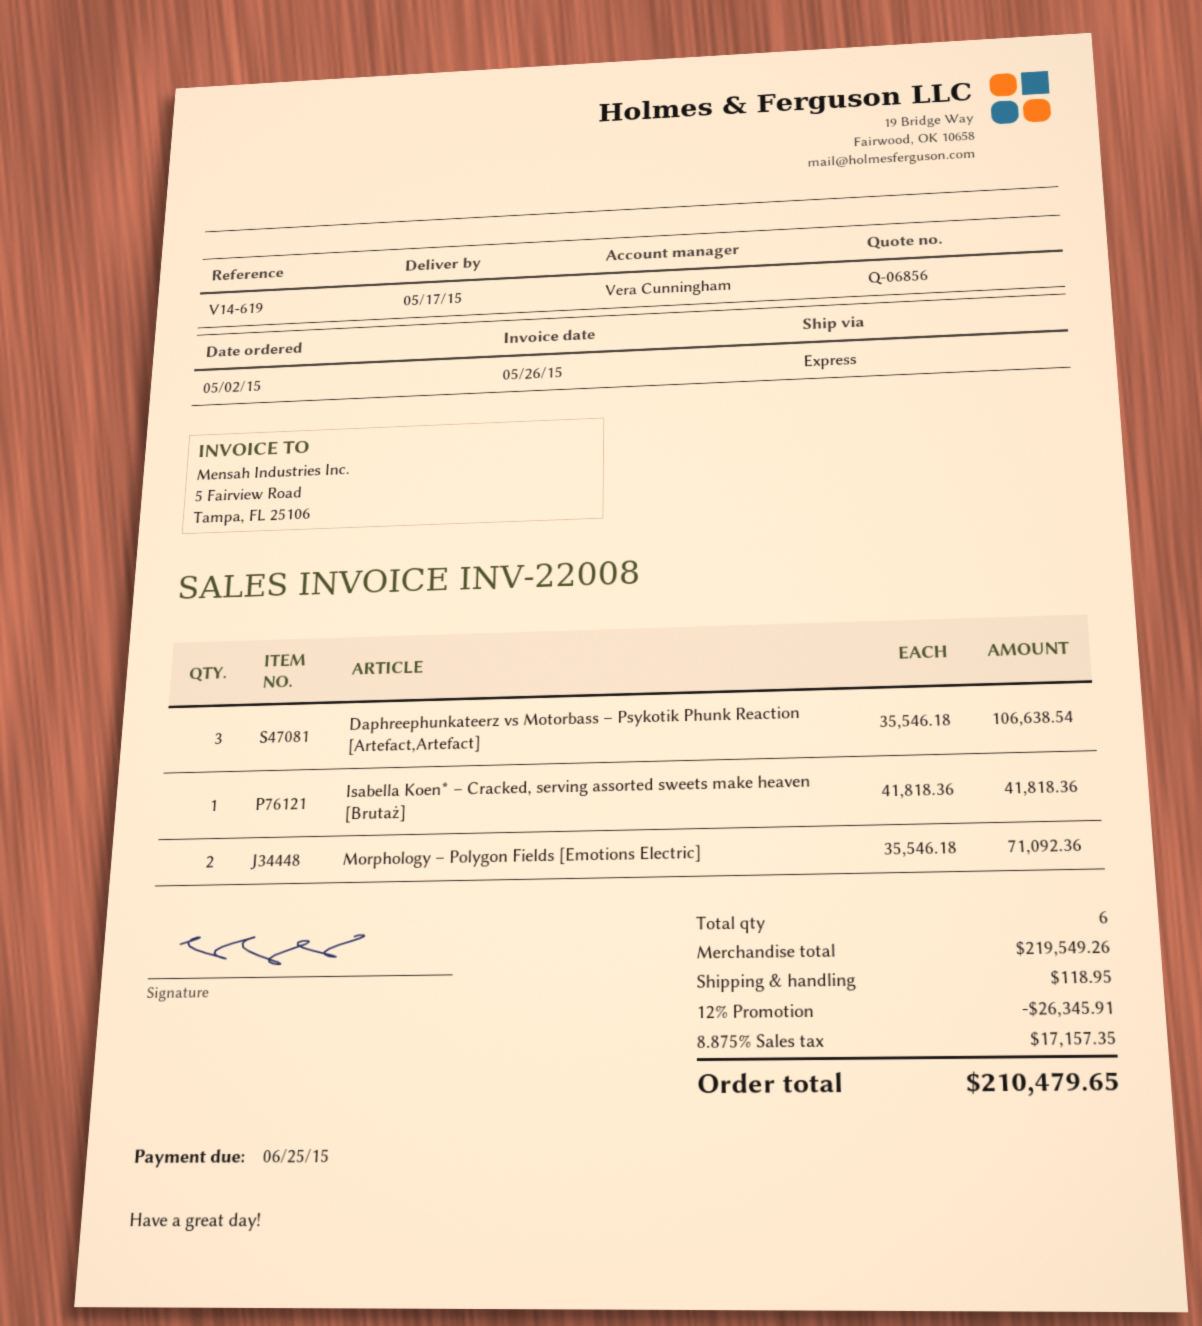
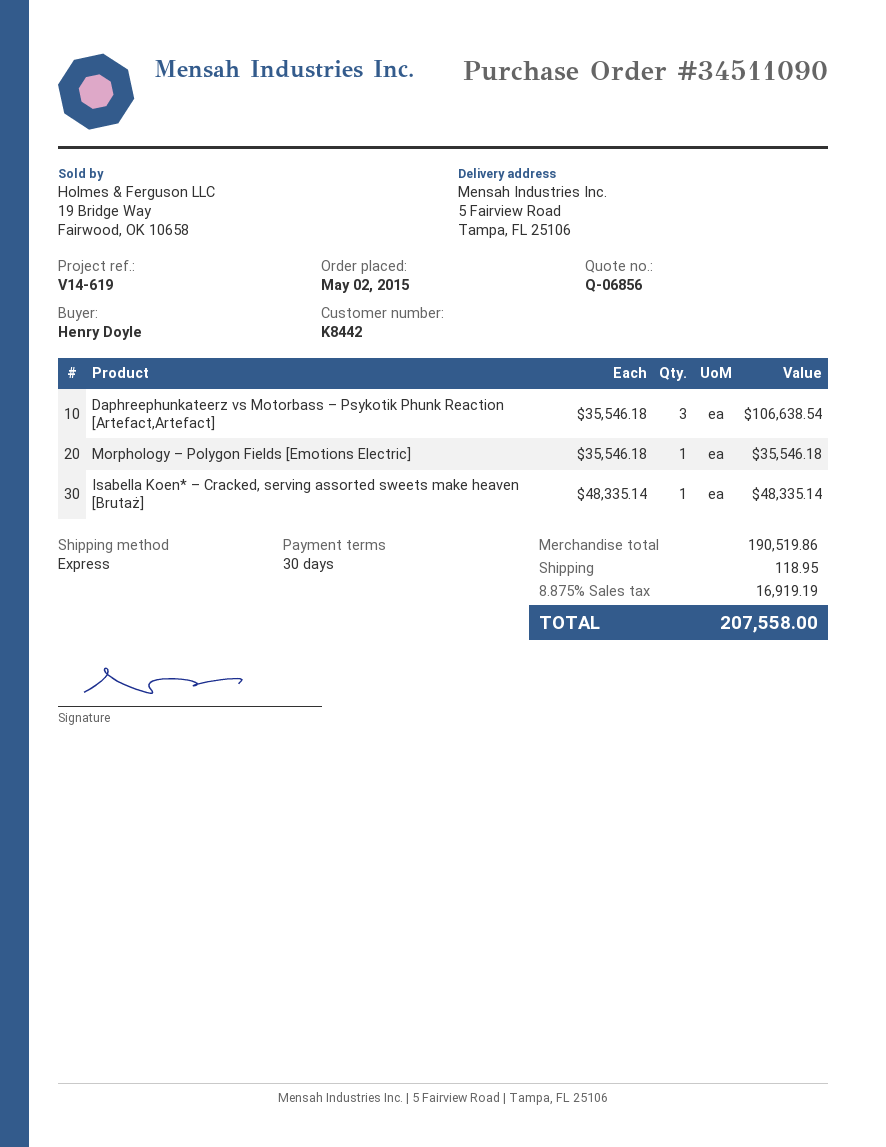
Isabella Koen* – Cracked, serving assorted sweets make heaven [Brutaż]: 1 x 41818.36 = 41818.36 -> 1 x 48335.14 = 48335.14
Morphology – Polygon Fields [Emotions Electric]: 2 x 35546.18 = 71092.36 -> 1 x 35546.18 = 35546.18
subtotal: 219549.26 -> 190519.86
discount: 12% = 26345.91 -> none
tax: 8.875% = 17157.35 -> 8.875% = 16919.19
total: 210479.65 -> 207558.00

